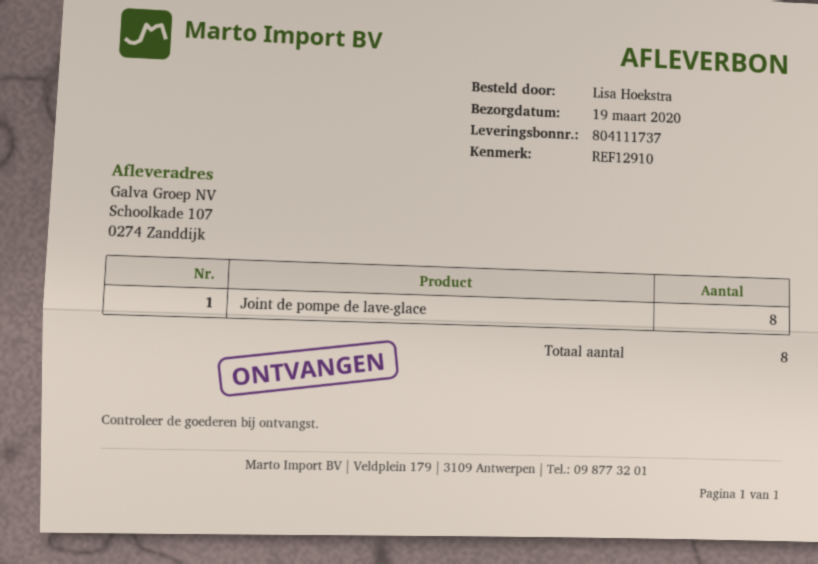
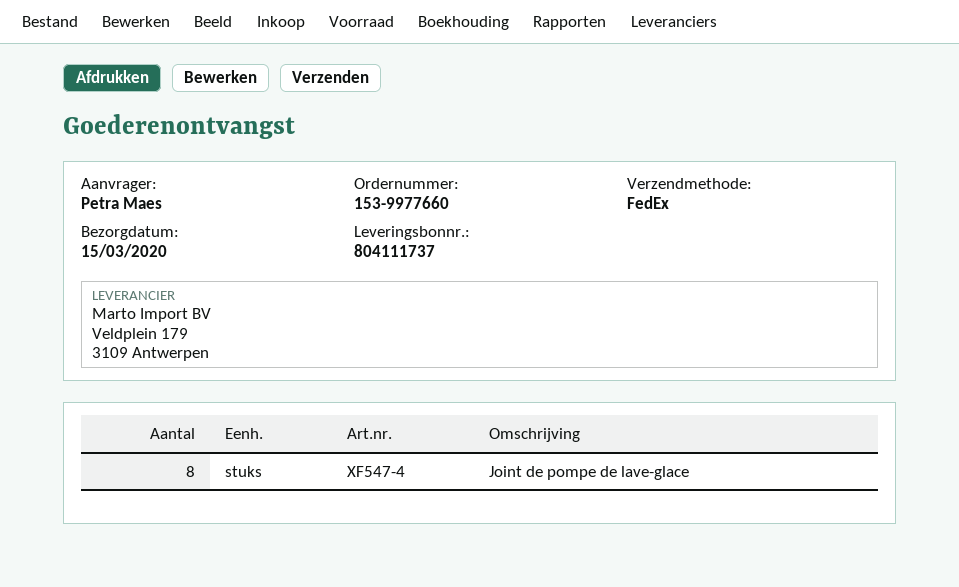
delivery date: 2020-03-19 -> 2020-03-15
ordered by: Lisa Hoekstra -> Petra Maes

